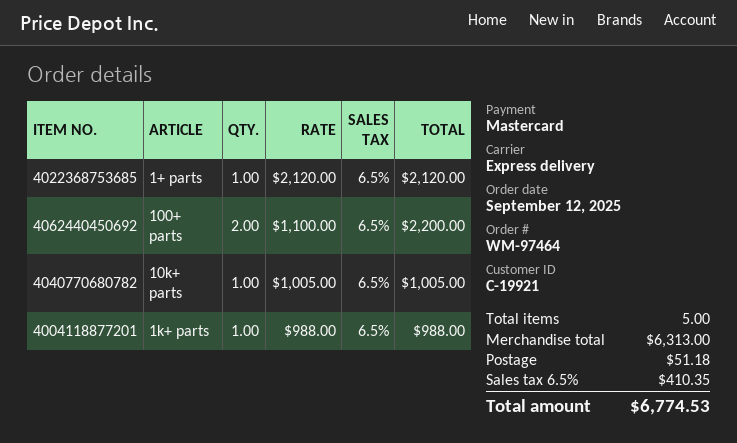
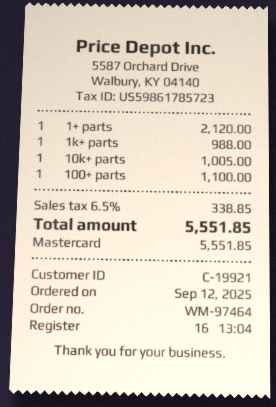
100+ parts: 2 x 1100.00 = 2200.00 -> 1 x 1100.00 = 1100.00
shipping: 51.18 -> none
tax: 6.5% = 410.35 -> 6.5% = 338.85
total: 6774.53 -> 5551.85

